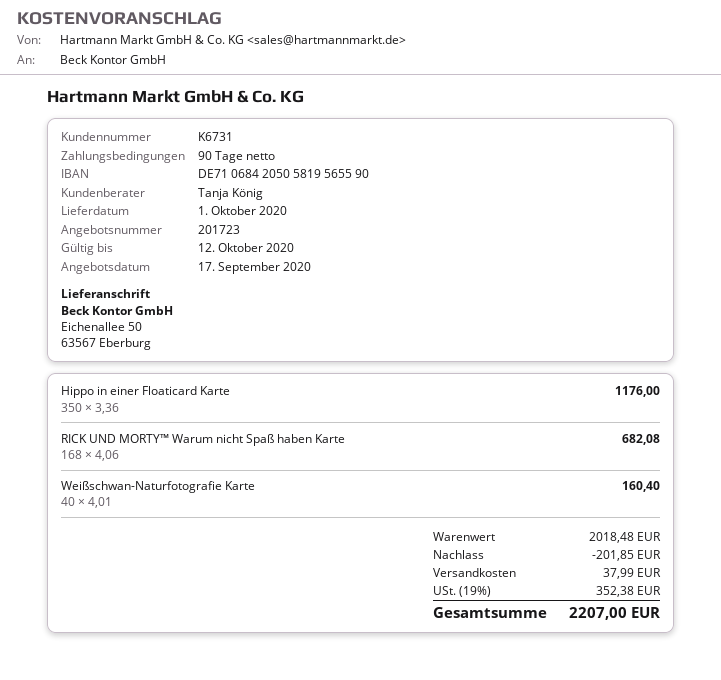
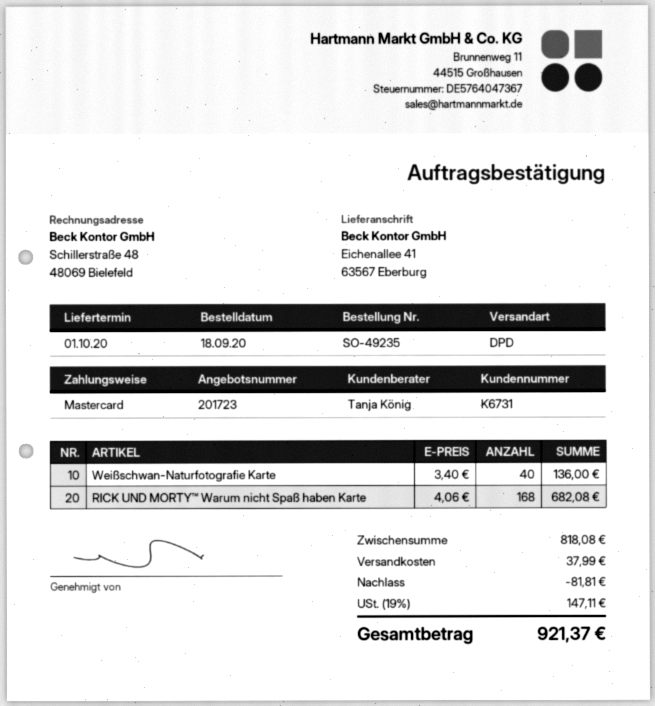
ship to: Eichenallee 50, 63567 Eberburg -> Eichenallee 41, 63567 Eberburg
Hippo in einer Floaticard Karte: 350 x 3.36 = 1176.00 -> none
Weißschwan-Naturfotografie Karte: 40 x 4.01 = 160.40 -> 40 x 3.40 = 136.00
subtotal: 2018.48 -> 818.08
discount: 201.85 -> 81.81
tax: 19% = 352.38 -> 19% = 147.11
total: 2207.00 -> 921.37

